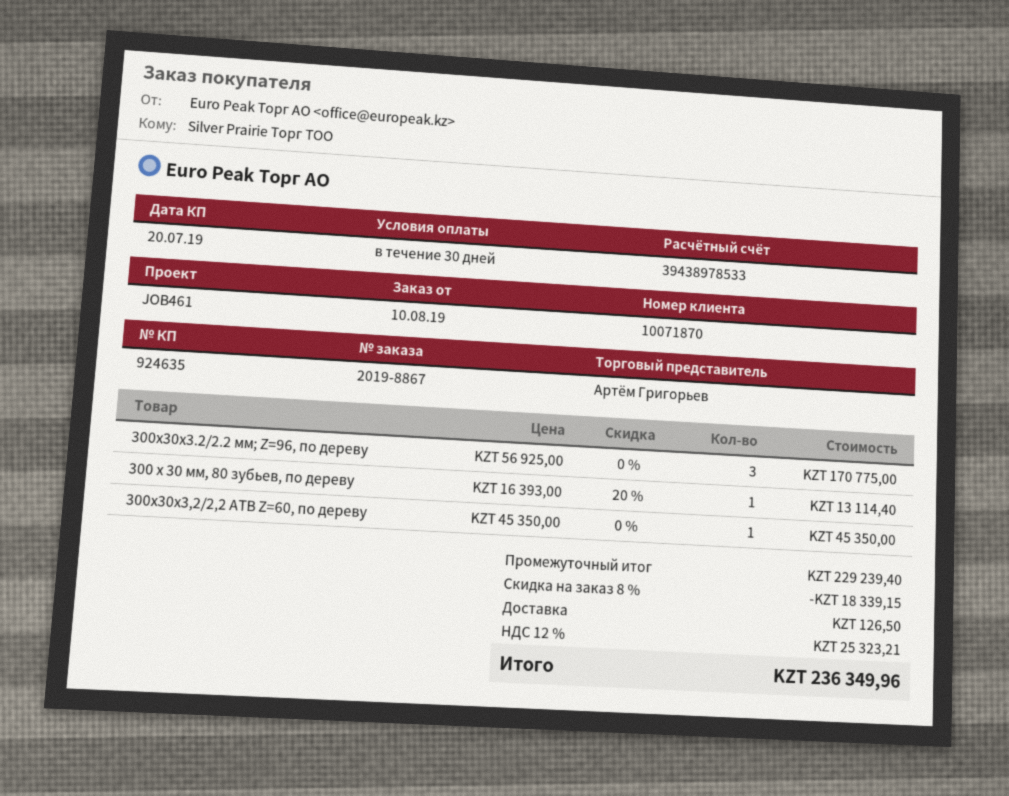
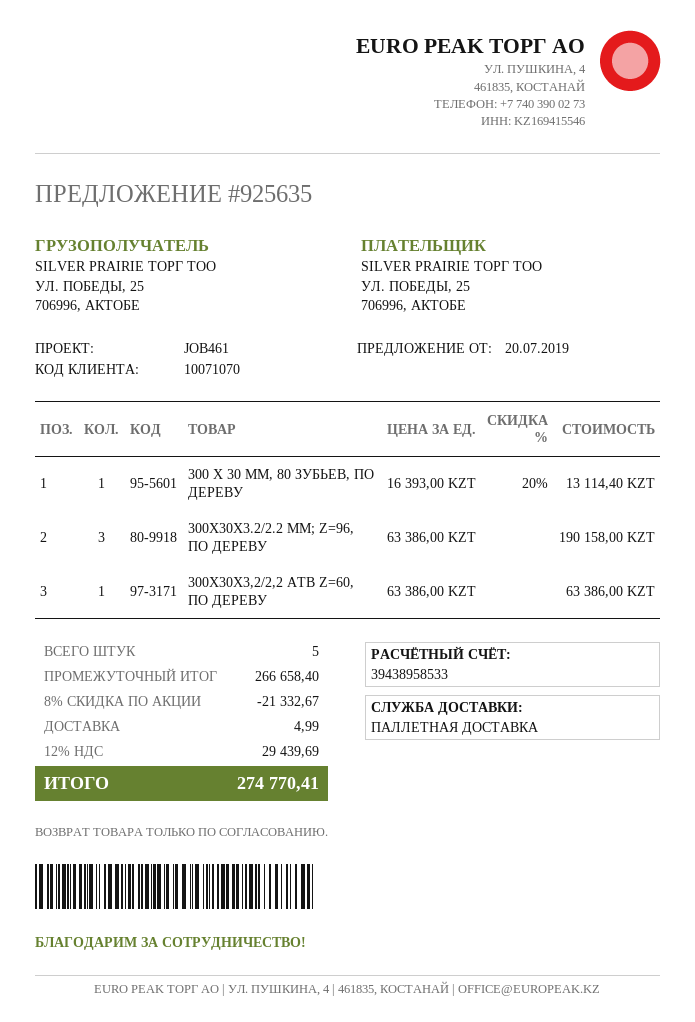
quote number: 924635 -> 925635
customer number: 10071870 -> 10071070
bank account: 39438978533 -> 39438958533
300х30х3.2/2.2 мм; Z=96, по дереву: 3 x 56925.00 = 170775.00 -> 3 x 63386.00 = 190158.00
300x30x3,2/2,2 ATB Z=60, по дереву: 1 x 45350.00 = 45350.00 -> 1 x 63386.00 = 63386.00
subtotal: 229239.40 -> 266658.40
discount: 8% = 18339.15 -> 8% = 21332.67
shipping: 126.50 -> 4.99
tax: 12% = 25323.21 -> 12% = 29439.69
total: 236349.96 -> 274770.41

